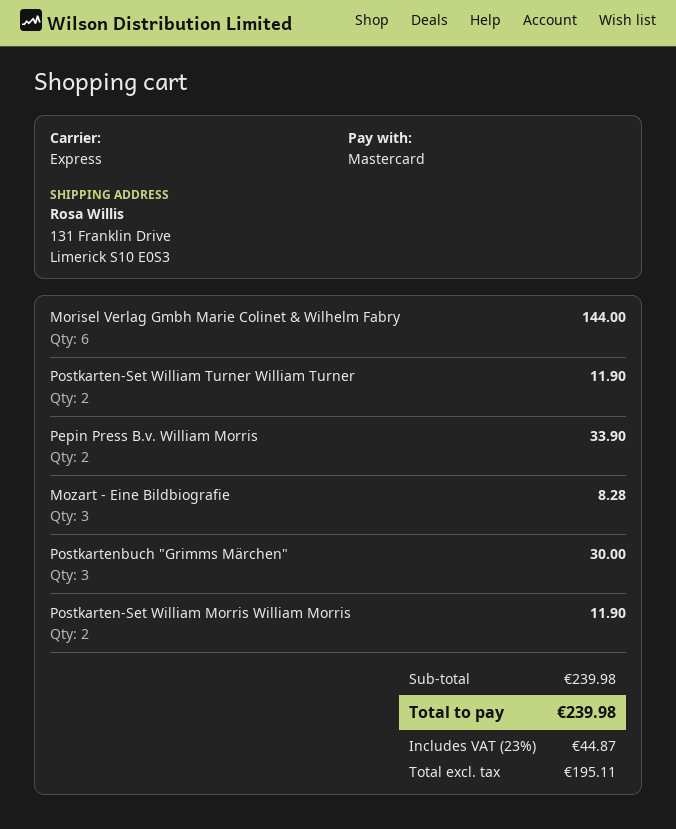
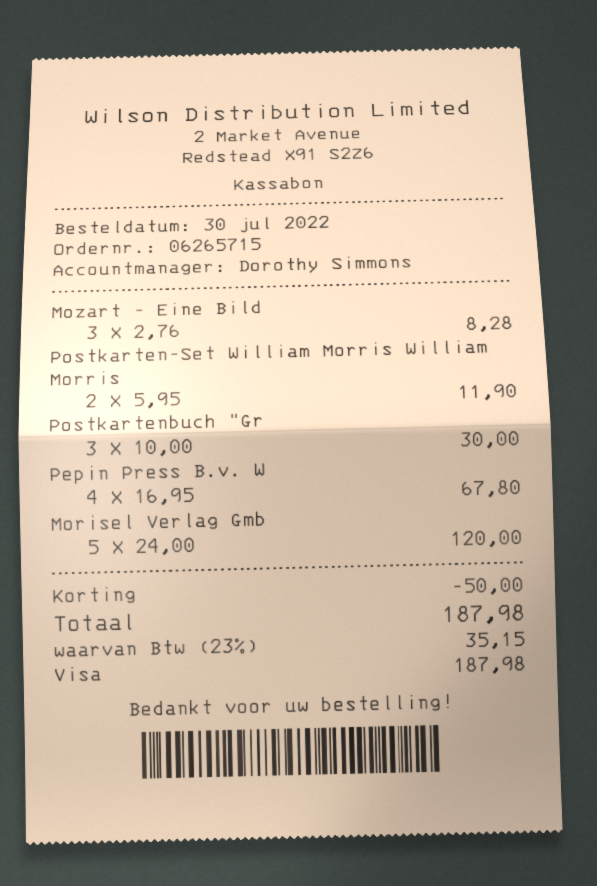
payment method: Mastercard -> Visa
Morisel Verlag Gmbh Marie Colinet & Wilhelm Fabry: 6 for 144.00 -> 5 for 120.00
Postkarten-Set William Turner William Turner: 2 for 11.90 -> none
Pepin Press B.v. William Morris: 2 for 33.90 -> 4 for 67.80
discount: none -> 50.00
tax: 23% = 44.87 -> 23% = 35.15
total: 239.98 -> 187.98

